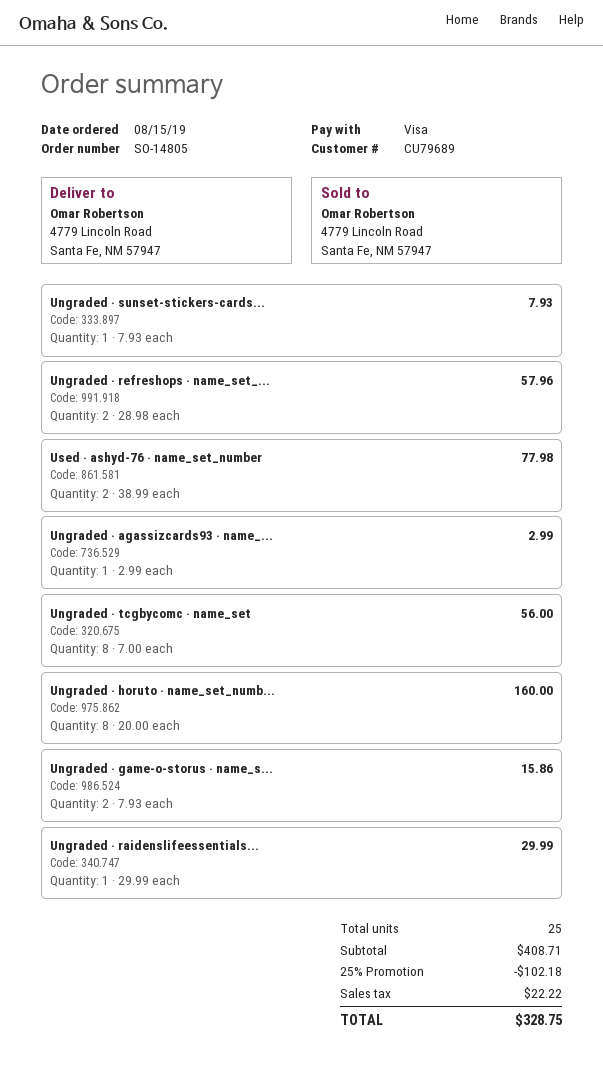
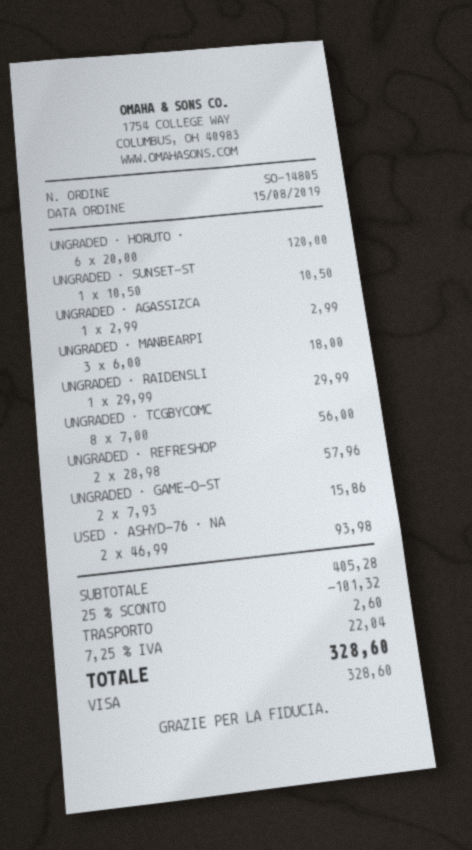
Ungraded · sunset-stickers-cards...: 1 x 7.93 = 7.93 -> 1 x 10.50 = 10.50
Used · ashyd-76 · name_set_number: 2 x 38.99 = 77.98 -> 2 x 46.99 = 93.98
Ungraded · horuto · name_set_numb...: 8 x 20.00 = 160.00 -> 6 x 20.00 = 120.00
UNGRADED · MANBEARPI: none -> 3 x 6.00 = 18.00
subtotal: 408.71 -> 405.28
discount: 25% = 102.18 -> 25% = 101.32
shipping: none -> 2.60
tax: 22.22 -> 22.04
total: 328.75 -> 328.60

